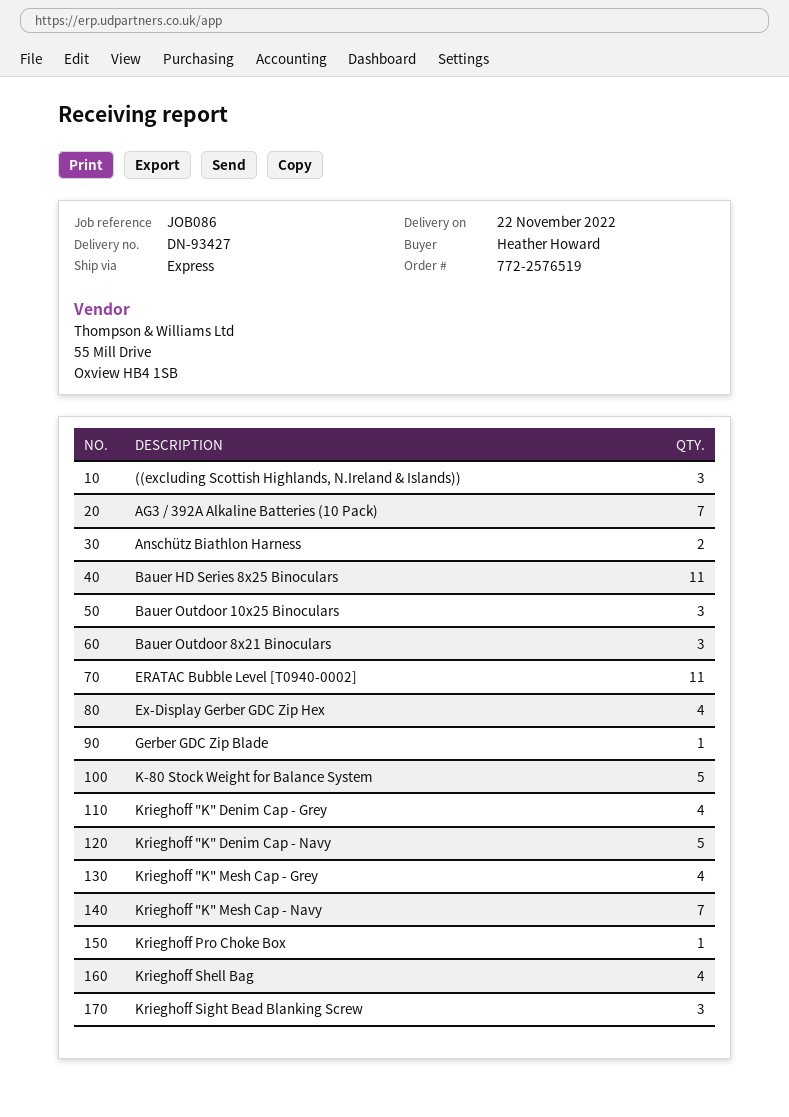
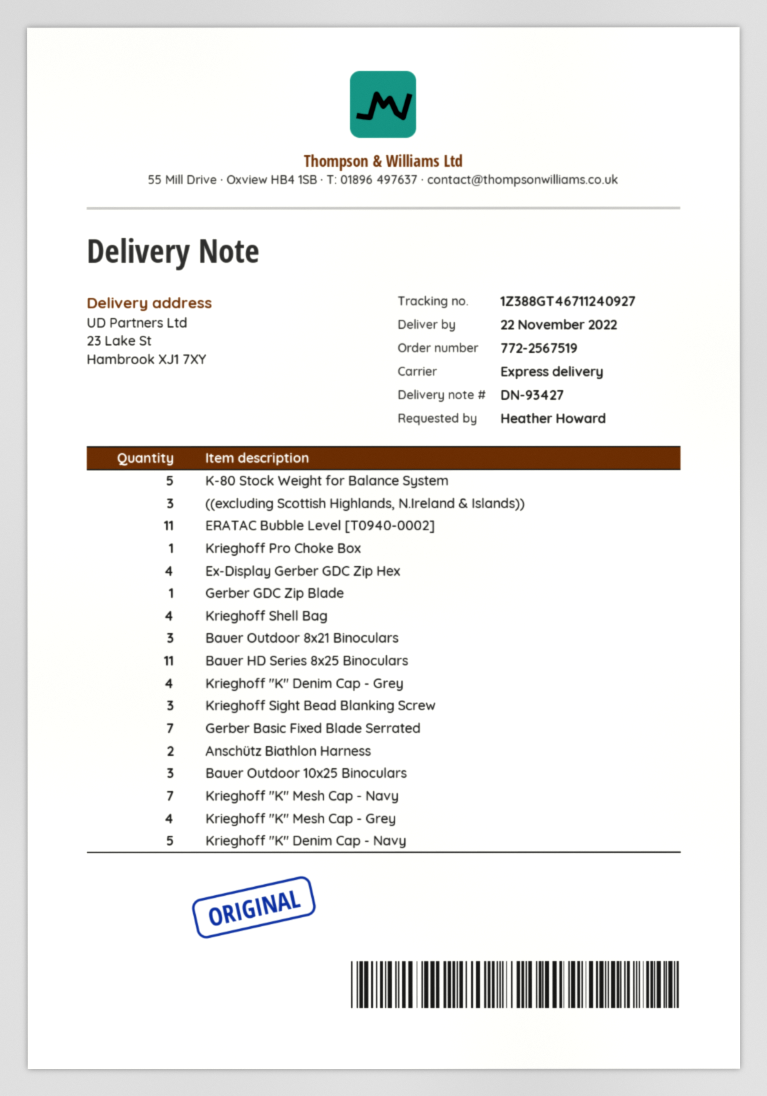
order number: 772-2576519 -> 772-2567519
AG3 / 392A Alkaline Batteries (10 Pack): 7 -> none
Gerber Basic Fixed Blade Serrated: none -> 7

